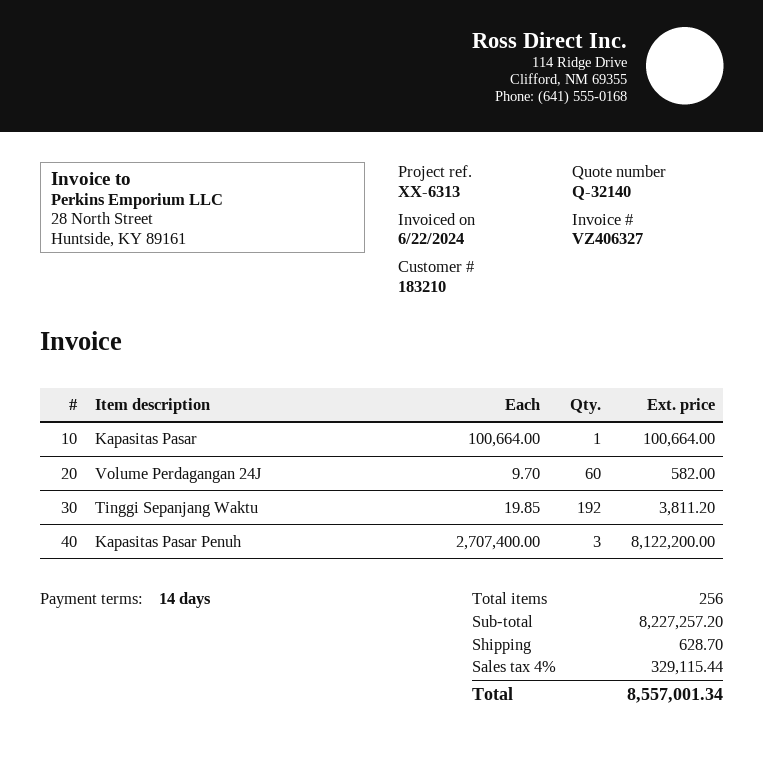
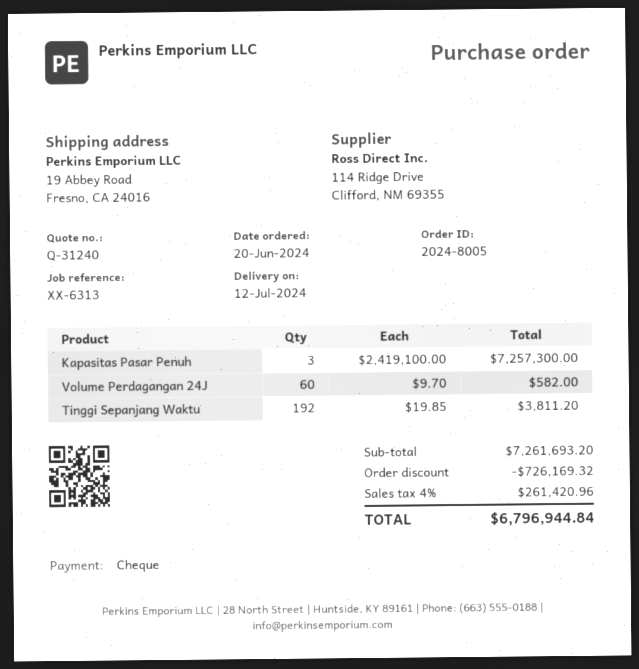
quote number: Q-32140 -> Q-31240
Kapasitas Pasar: 1 x 100664.00 = 100664.00 -> none
Kapasitas Pasar Penuh: 3 x 2707400.00 = 8122200.00 -> 3 x 2419100.00 = 7257300.00
subtotal: 8227257.20 -> 7261693.20
discount: none -> 726169.32
shipping: 628.70 -> none
tax: 4% = 329115.44 -> 4% = 261420.96
total: 8557001.34 -> 6796944.84

